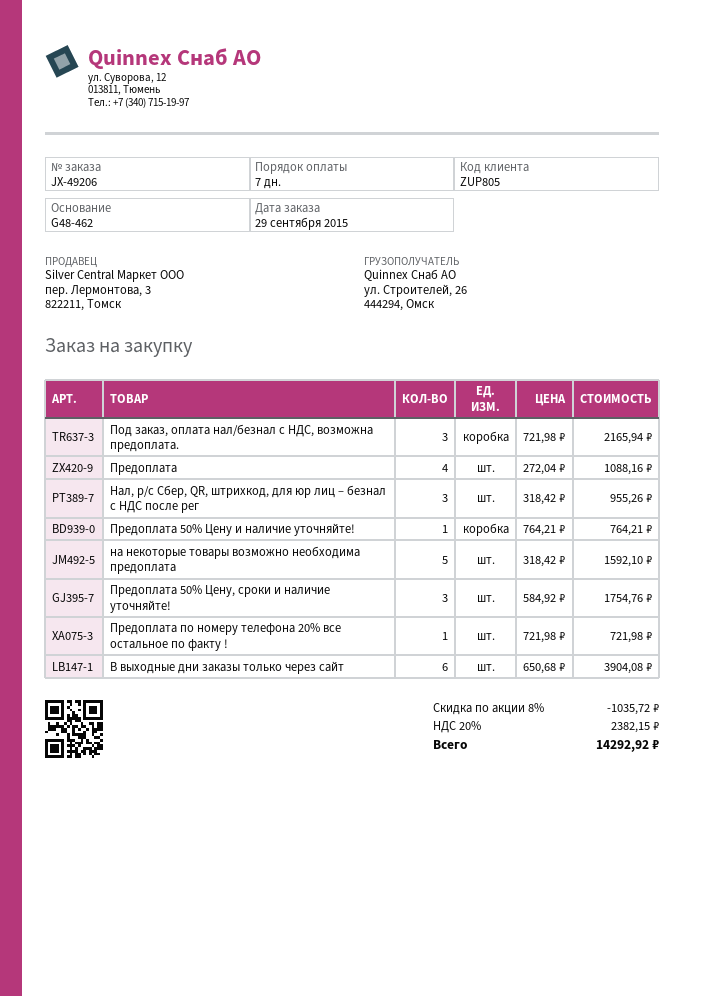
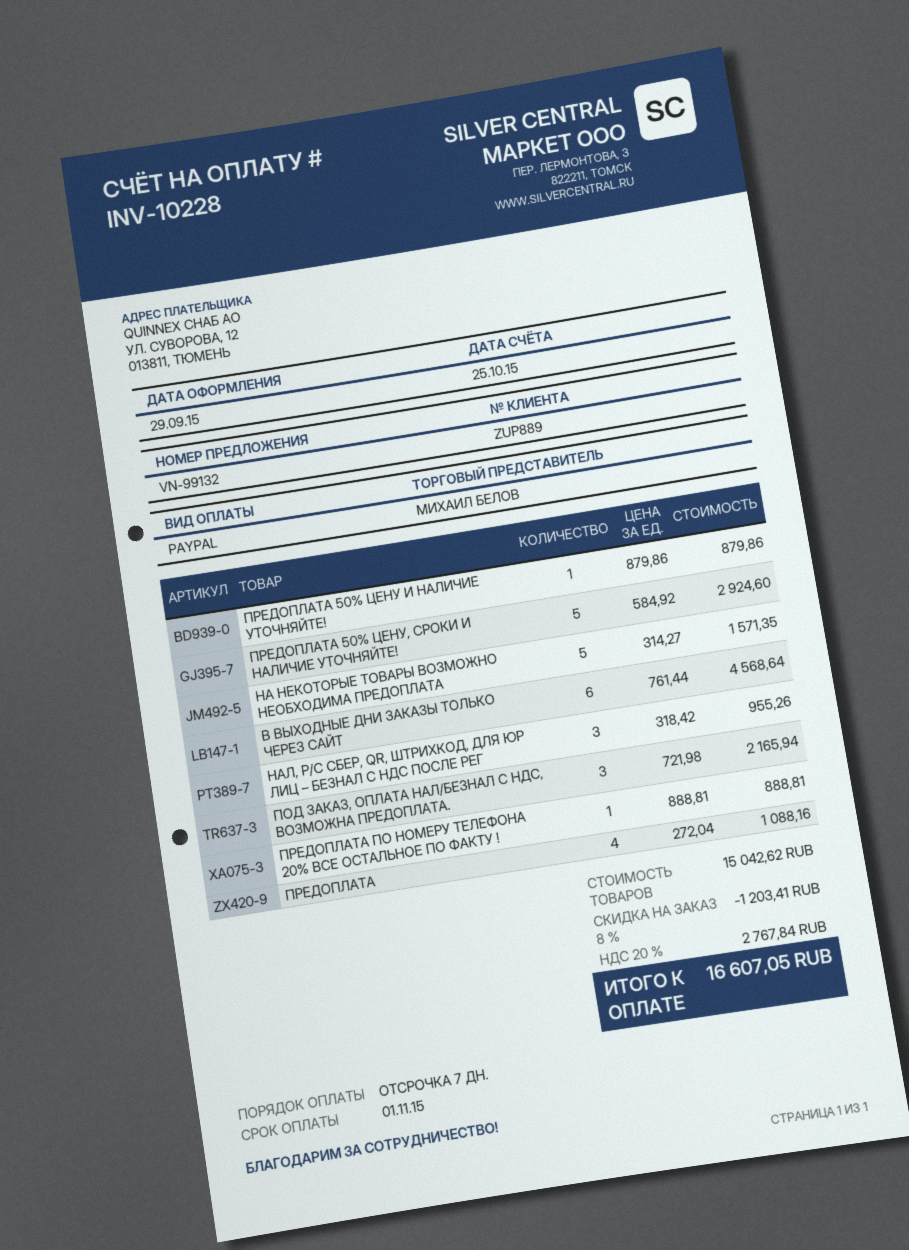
customer number: ZUP805 -> ZUP889
Предоплата 50% Цену и наличие уточняйте!: 1 x 764.21 = 764.21 -> 1 x 879.86 = 879.86
на некоторые товары возможно необходима предоплата: 5 x 318.42 = 1592.10 -> 5 x 314.27 = 1571.35
Предоплата 50% Цену, сроки и наличие уточняйте!: 3 x 584.92 = 1754.76 -> 5 x 584.92 = 2924.60
Предоплата по номеру телефона 20% все остальное по факту !: 1 x 721.98 = 721.98 -> 1 x 888.81 = 888.81
В выходные дни заказы только через сайт: 6 x 650.68 = 3904.08 -> 6 x 761.44 = 4568.64
discount: 8% = 1035.72 -> 8% = 1203.41
tax: 20% = 2382.15 -> 20% = 2767.84
total: 14292.92 -> 16607.05

